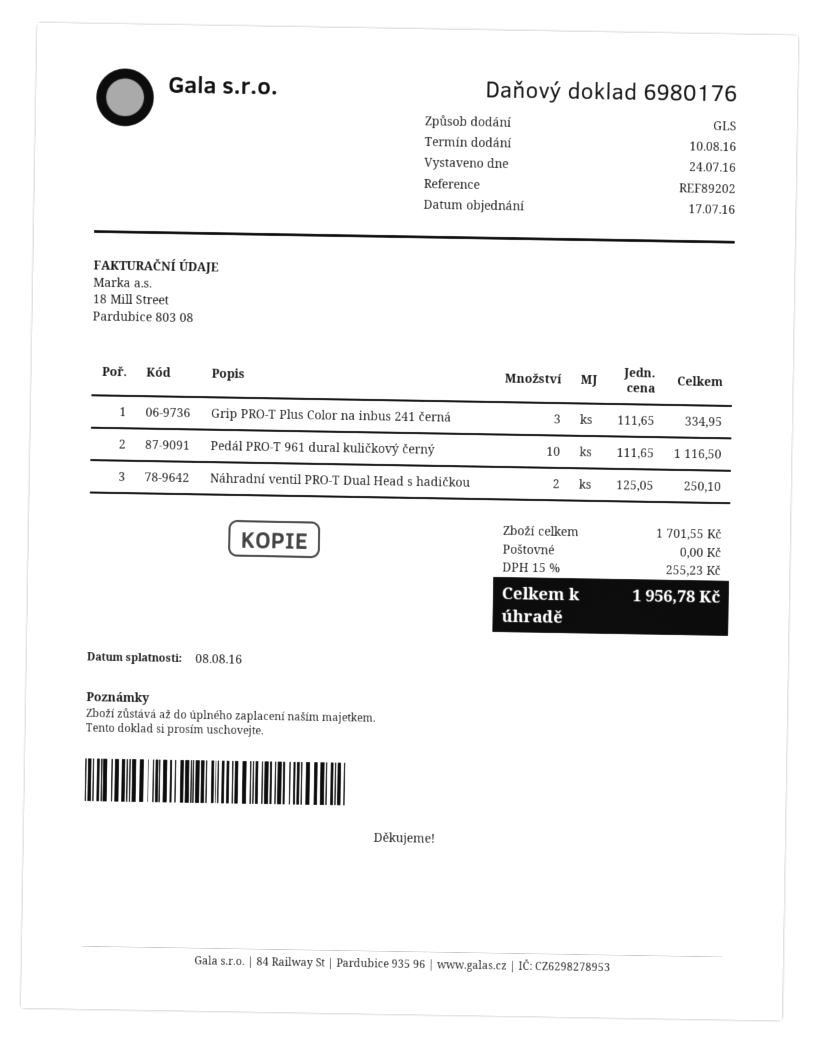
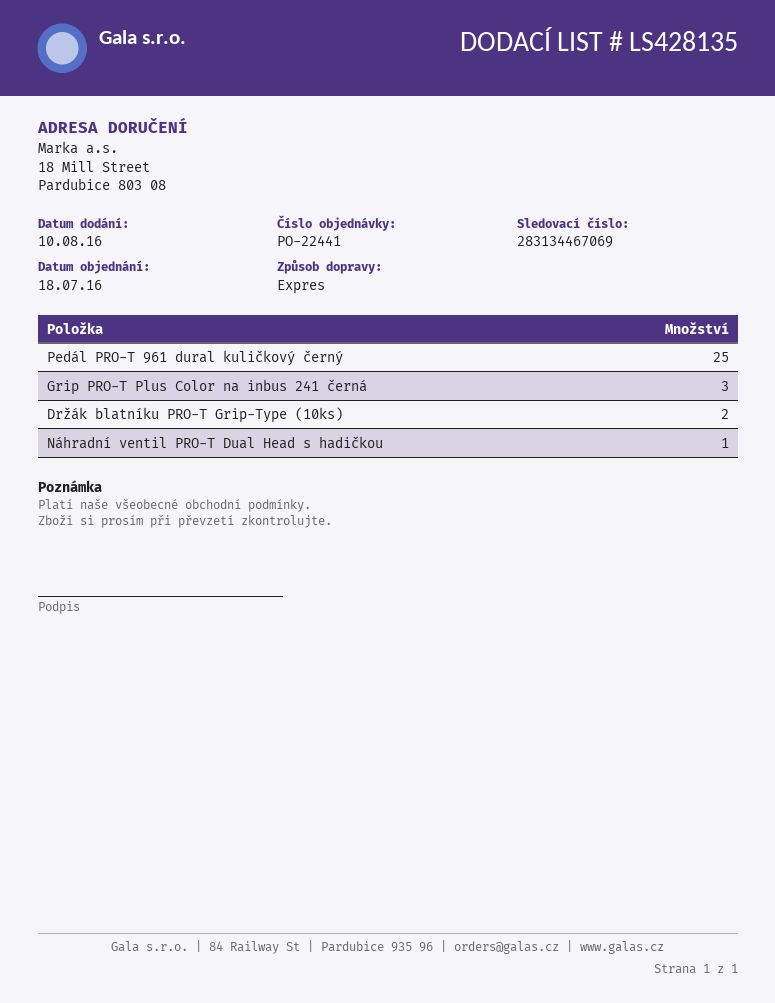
order date: 2016-07-17 -> 2016-07-18
shipping method: GLS -> express
Pedál PRO-T 961 dural kuličkový černý: 10 -> 25
Náhradní ventil PRO-T Dual Head s hadičkou: 2 -> 1
Držák blatníku PRO-T Grip-Type (10ks): none -> 2

